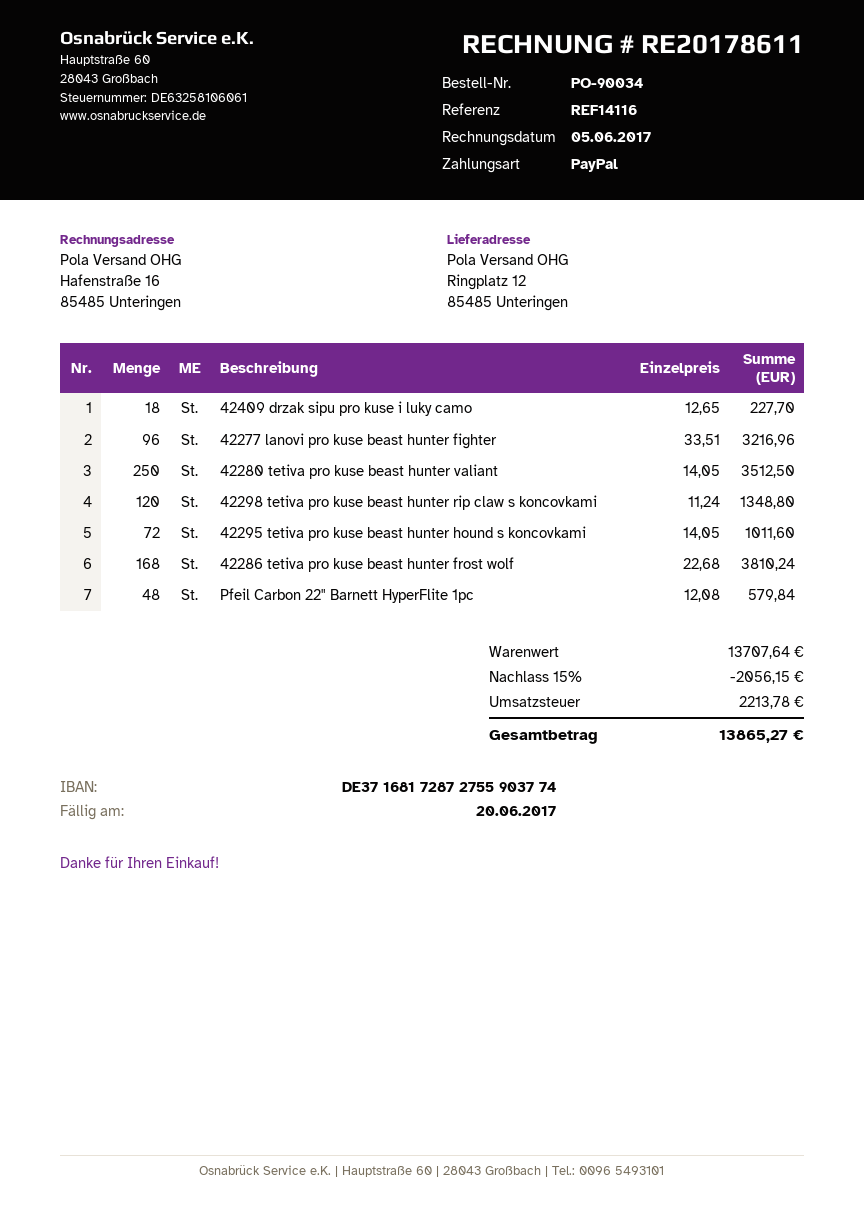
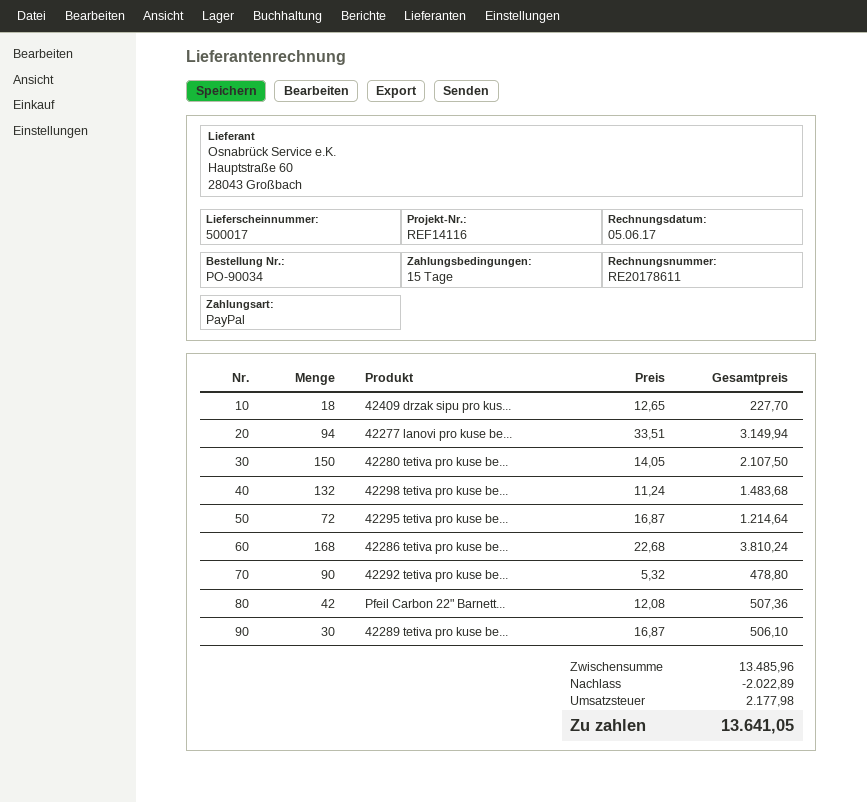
42277 lanovi pro kuse beast hunter fighter: 96 x 33.51 = 3216.96 -> 94 x 33.51 = 3149.94
42280 tetiva pro kuse beast hunter valiant: 250 x 14.05 = 3512.50 -> 150 x 14.05 = 2107.50
42298 tetiva pro kuse beast hunter rip claw s koncovkami: 120 x 11.24 = 1348.80 -> 132 x 11.24 = 1483.68
42295 tetiva pro kuse beast hunter hound s koncovkami: 72 x 14.05 = 1011.60 -> 72 x 16.87 = 1214.64
Pfeil Carbon 22" Barnett HyperFlite 1pc: 48 x 12.08 = 579.84 -> 42 x 12.08 = 507.36
42292 tetiva pro kuse be...: none -> 90 x 5.32 = 478.80
42289 tetiva pro kuse be...: none -> 30 x 16.87 = 506.10
subtotal: 13707.64 -> 13485.96
discount: 2056.15 -> 2022.89
tax: 2213.78 -> 2177.98
total: 13865.27 -> 13641.05

